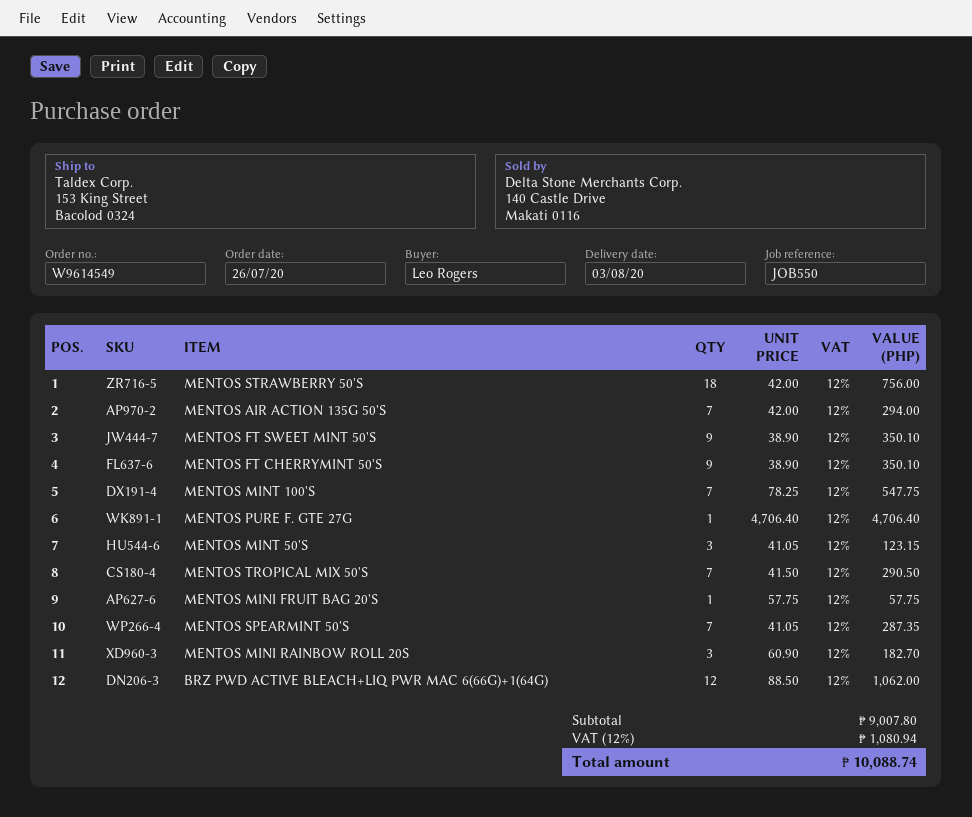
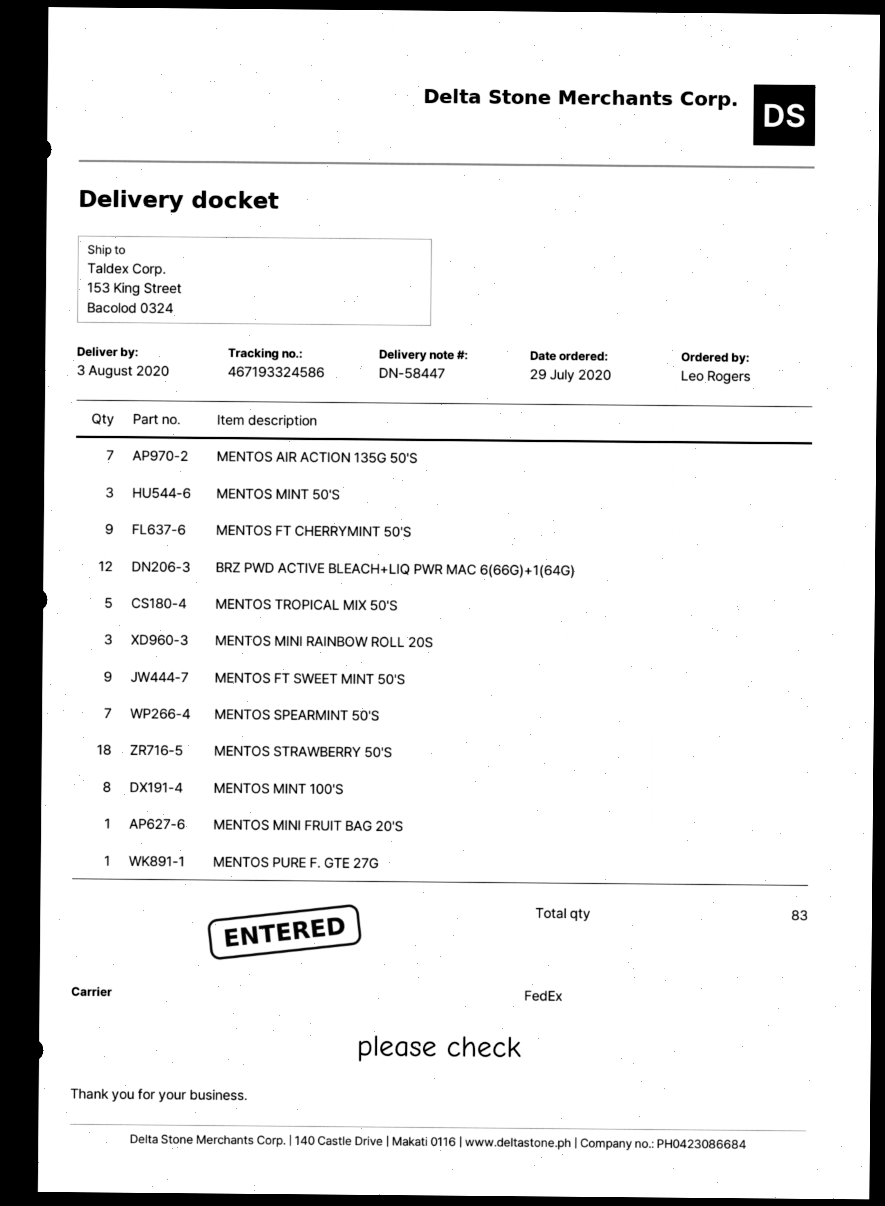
order date: 2020-07-26 -> 2020-07-29
MENTOS MINT 100'S: 7 -> 8
MENTOS TROPICAL MIX 50'S: 7 -> 5

